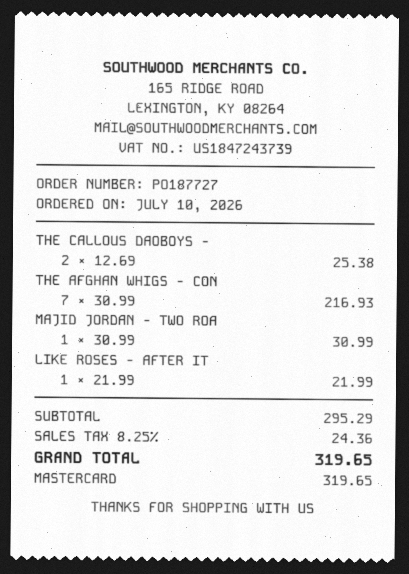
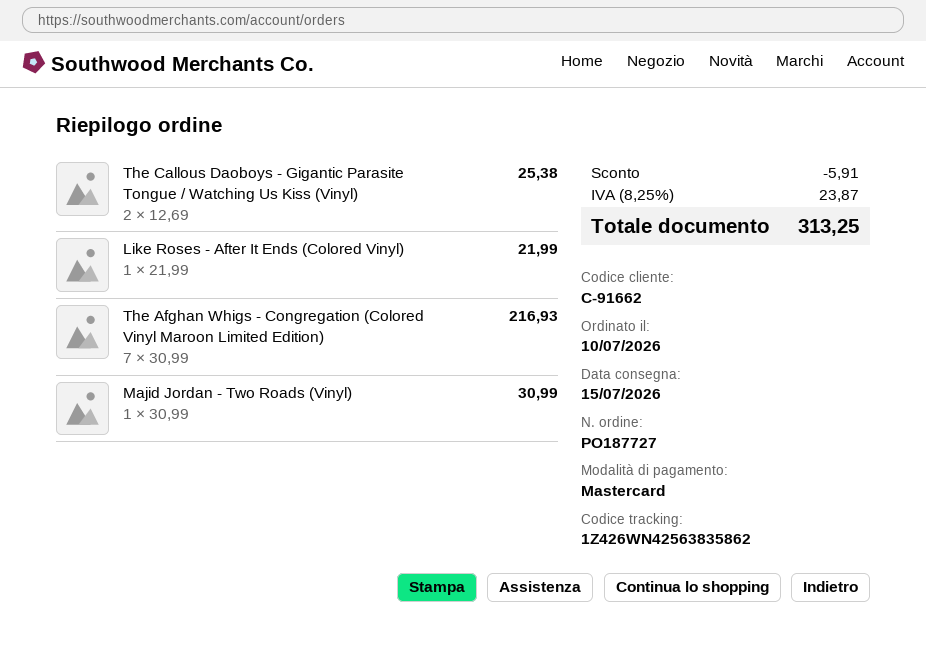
discount: none -> 5.91
tax: 8.25% = 24.36 -> 8.25% = 23.87
total: 319.65 -> 313.25

